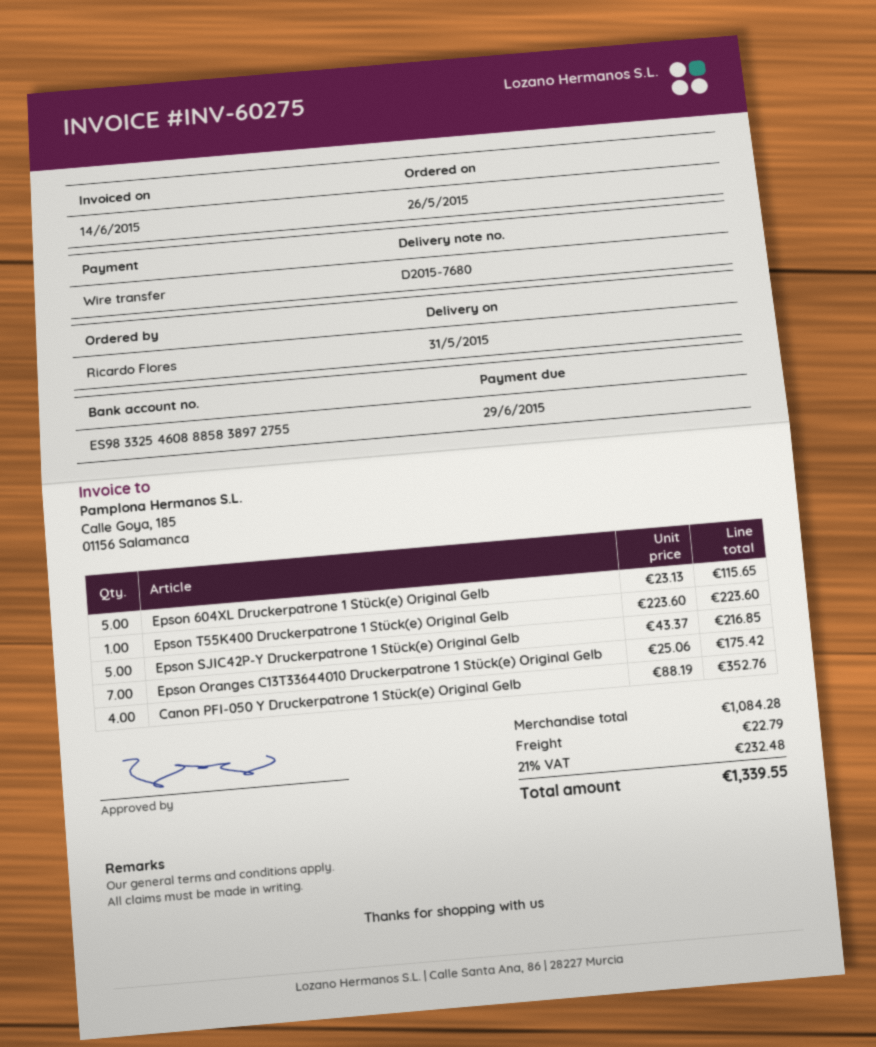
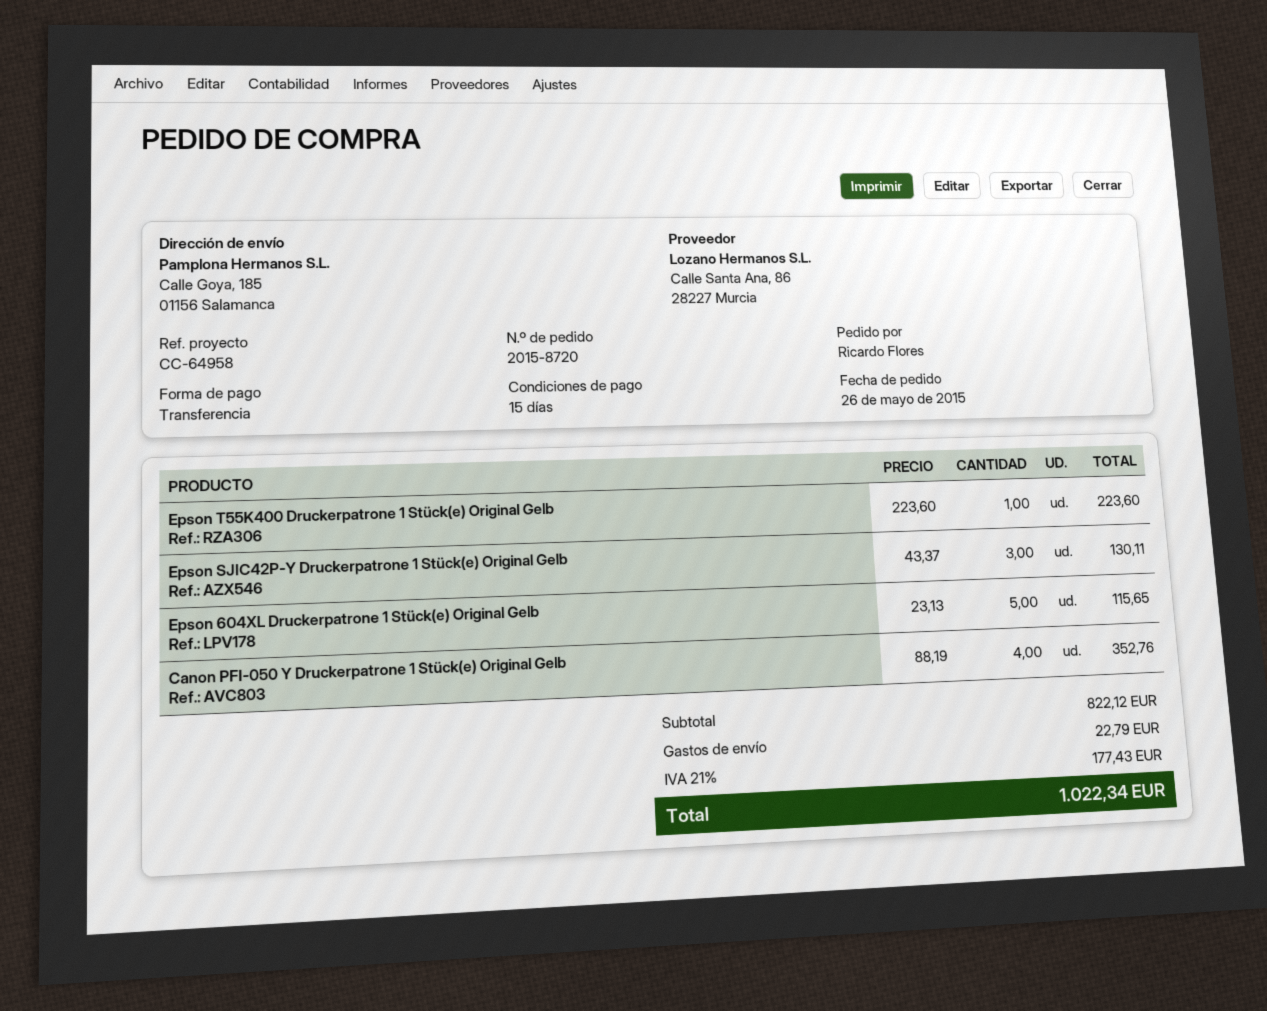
Epson SJIC42P-Y Druckerpatrone 1 Stück(e) Original Gelb: 5 x 43.37 = 216.85 -> 3 x 43.37 = 130.11
Epson Oranges C13T33644010 Druckerpatrone 1 Stück(e) Original Gelb: 7 x 25.06 = 175.42 -> none
subtotal: 1084.28 -> 822.12
tax: 21% = 232.48 -> 21% = 177.43
total: 1339.55 -> 1022.34

